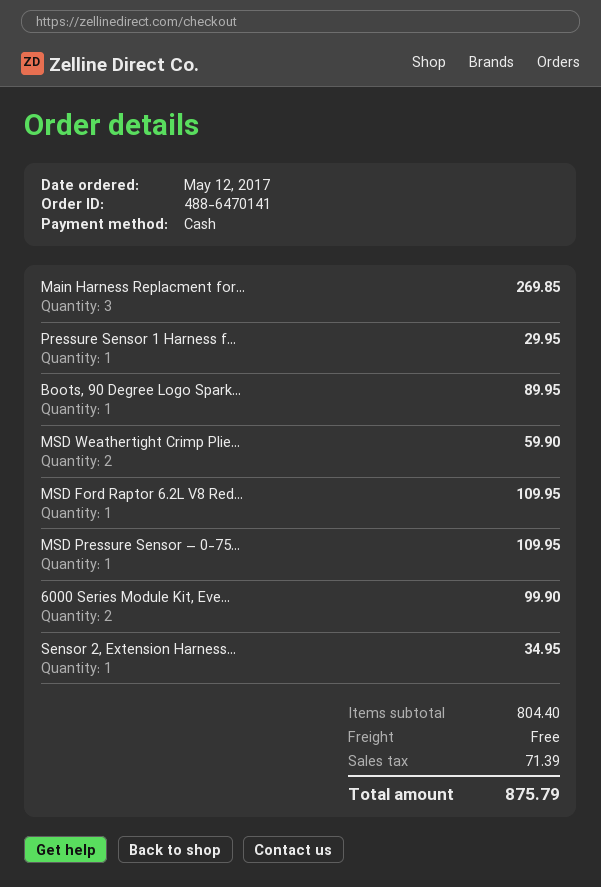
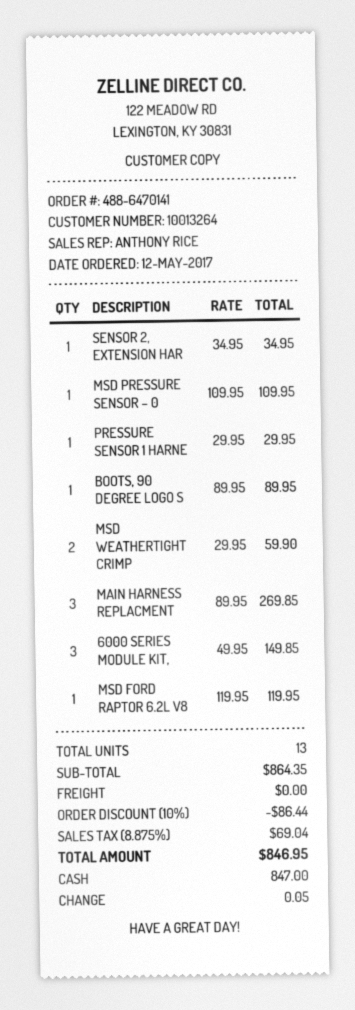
MSD Ford Raptor 6.2L V8 Red...: 1 for 109.95 -> 1 for 119.95
6000 Series Module Kit, Eve...: 2 for 99.90 -> 3 for 149.85
subtotal: 804.40 -> 864.35
discount: none -> 10% = 86.44
tax: 71.39 -> 69.04
total: 875.79 -> 846.95

